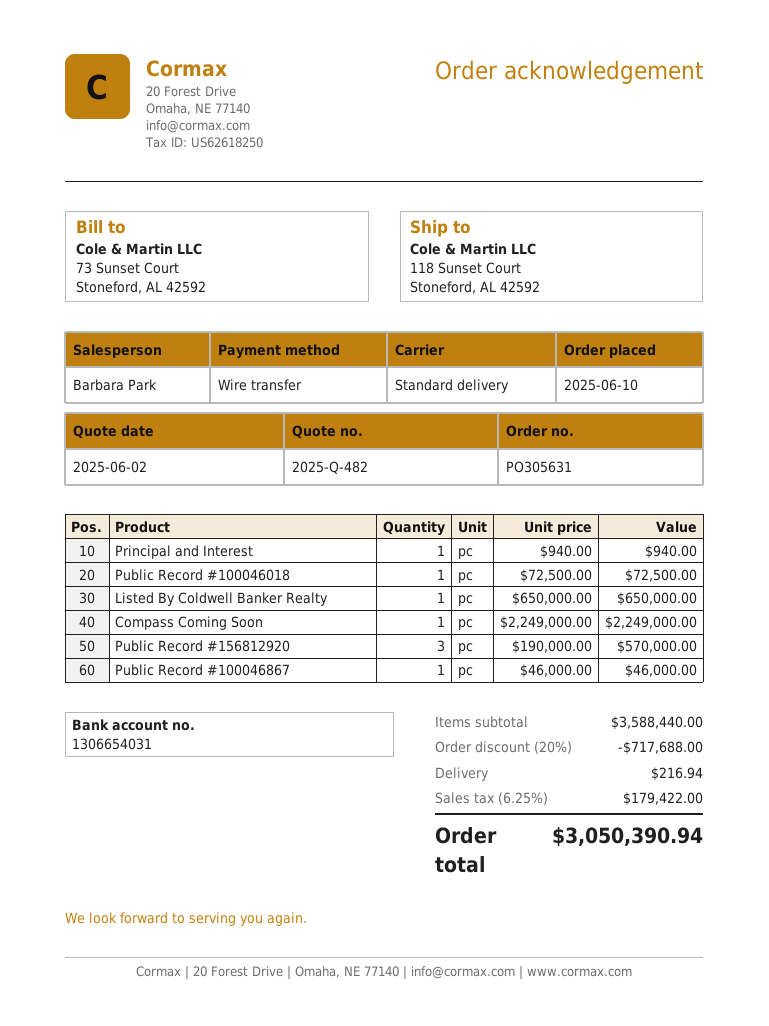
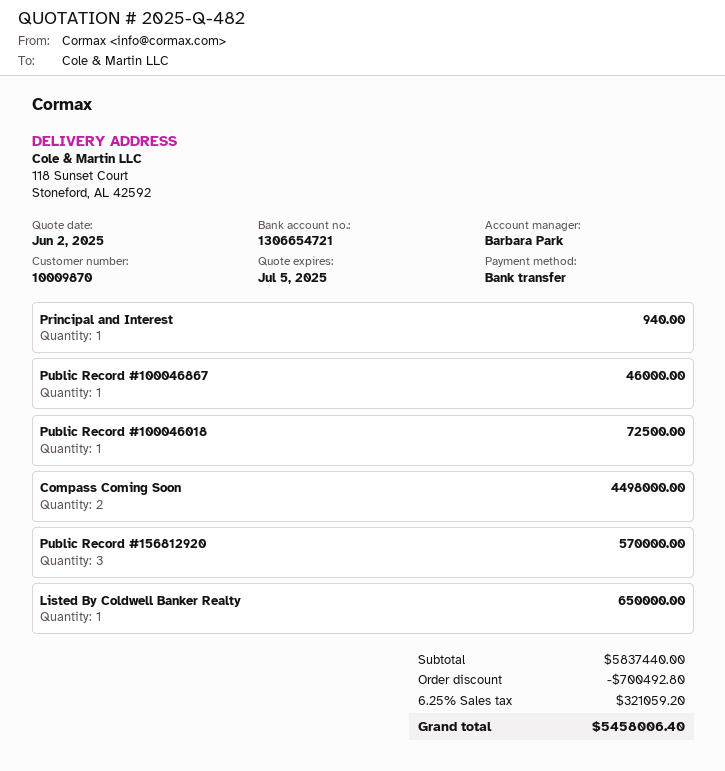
bank account: 1306654031 -> 1306654721
Compass Coming Soon: 1 for 2249000.00 -> 2 for 4498000.00
subtotal: 3588440.00 -> 5837440.00
discount: 717688.00 -> 700492.80
shipping: 216.94 -> none
tax: 6.25% = 179422.00 -> 6.25% = 321059.20
total: 3050390.94 -> 5458006.40

